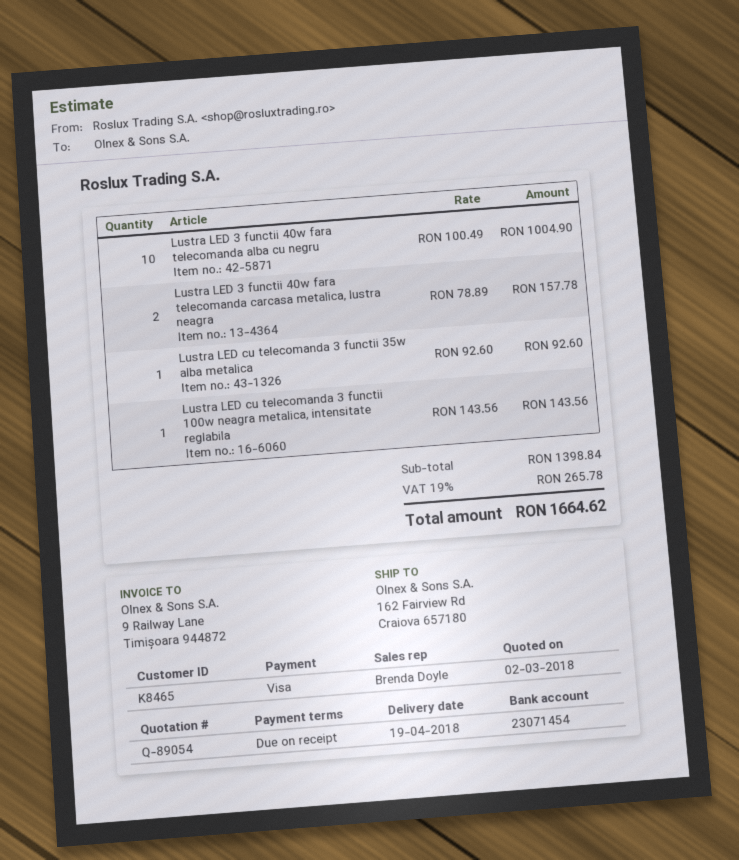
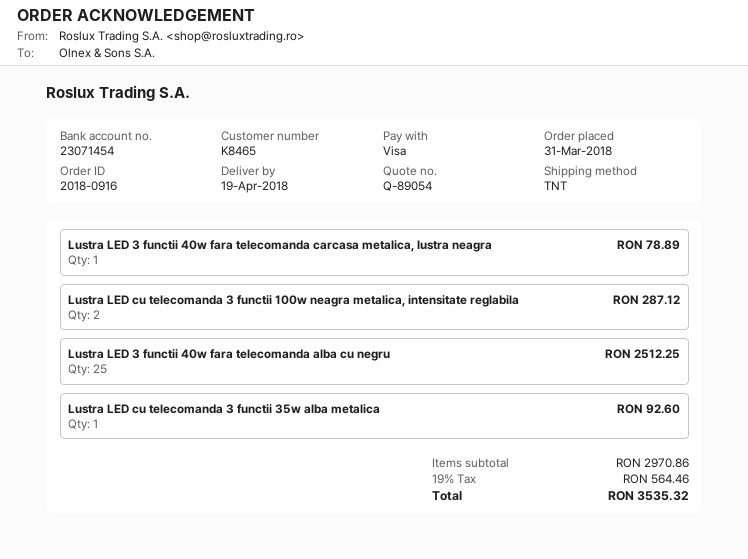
Lustra LED 3 functii 40w fara telecomanda alba cu negru: 10 for 1004.90 -> 25 for 2512.25
Lustra LED 3 functii 40w fara telecomanda carcasa metalica, lustra neagra: 2 for 157.78 -> 1 for 78.89
Lustra LED cu telecomanda 3 functii 100w neagra metalica, intensitate reglabila: 1 for 143.56 -> 2 for 287.12
subtotal: 1398.84 -> 2970.86
tax: 19% = 265.78 -> 19% = 564.46
total: 1664.62 -> 3535.32

